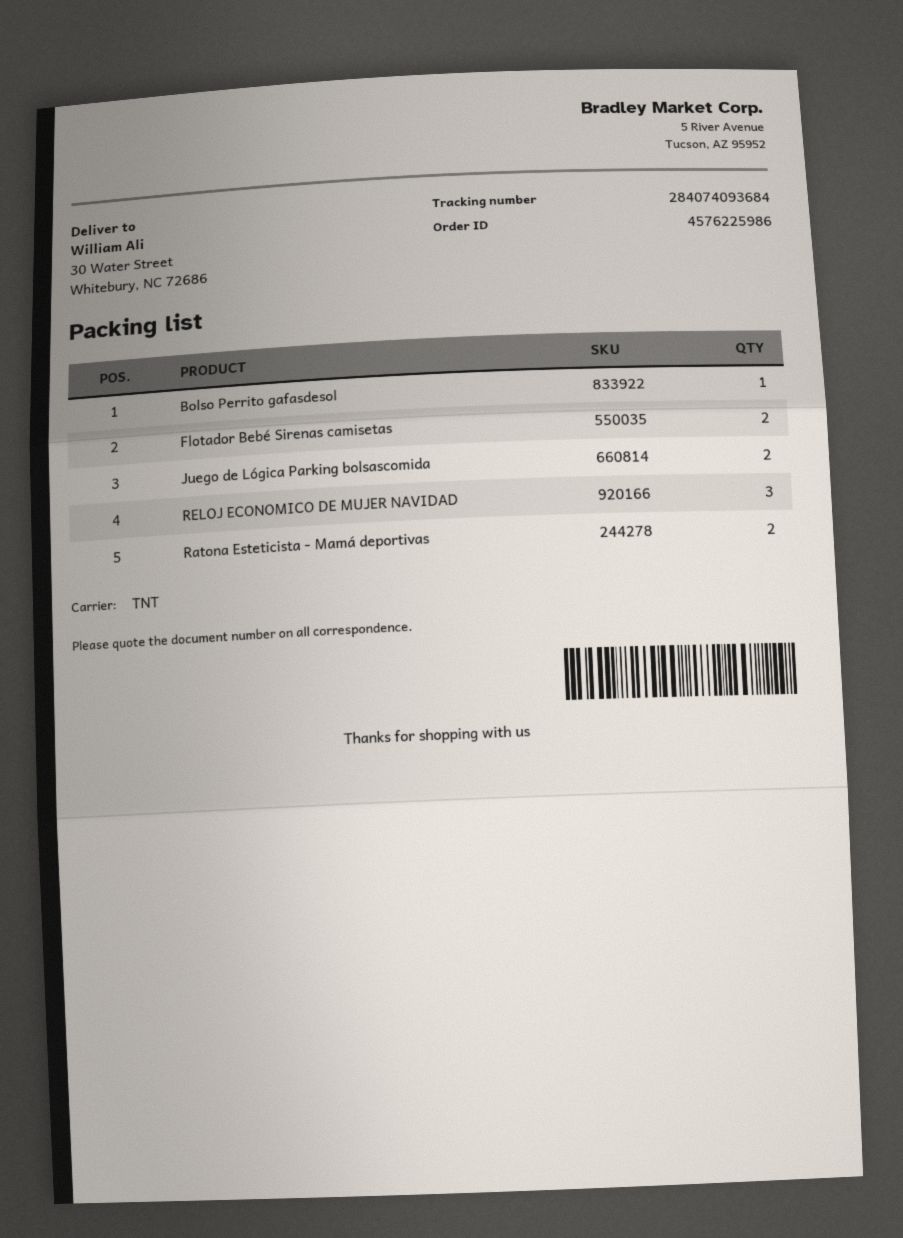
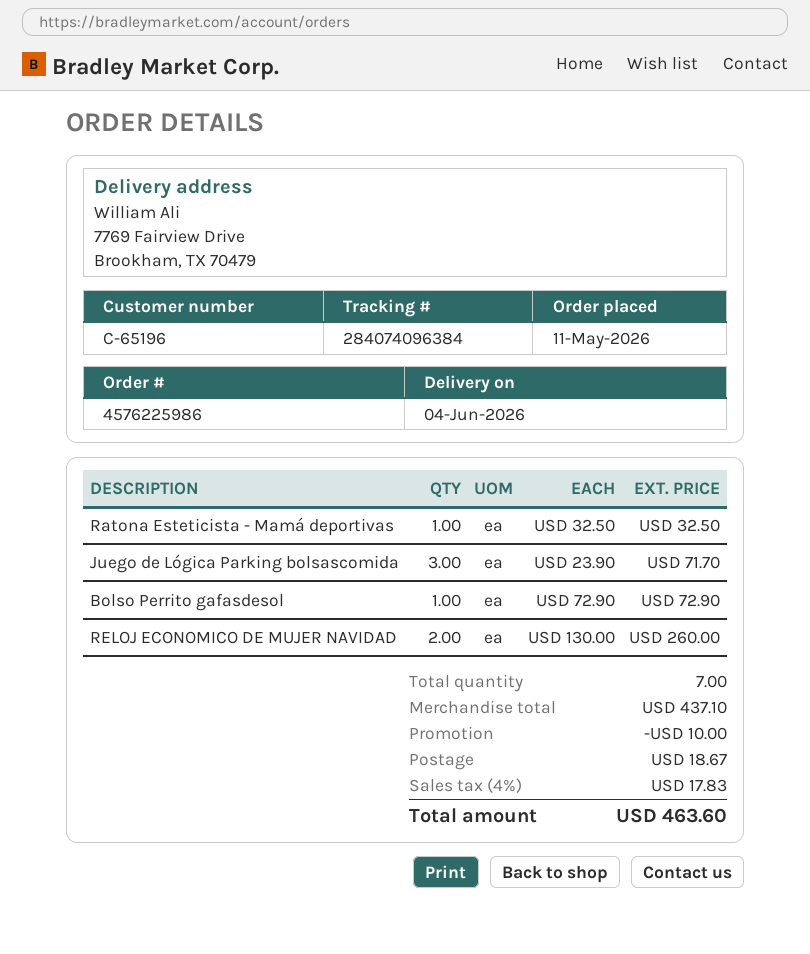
tracking number: 284074093684 -> 284074096384
ship to: 30 Water Street, Whitebury, NC 72686 -> 7769 Fairview Drive, Brookham, TX 70479
Flotador Bebé Sirenas camisetas: 2 -> none
Juego de Lógica Parking bolsascomida: 2 -> 3
RELOJ ECONOMICO DE MUJER NAVIDAD: 3 -> 2
Ratona Esteticista - Mamá deportivas: 2 -> 1

